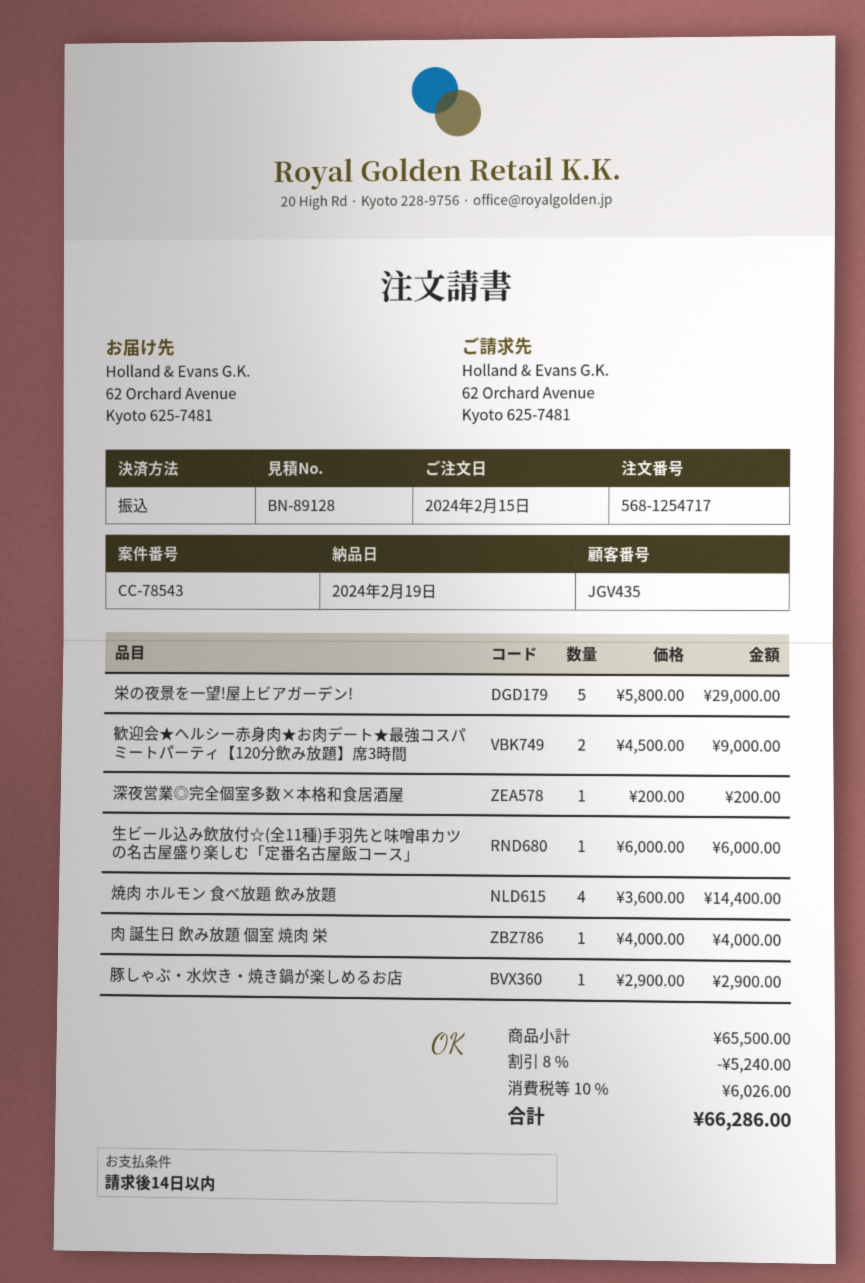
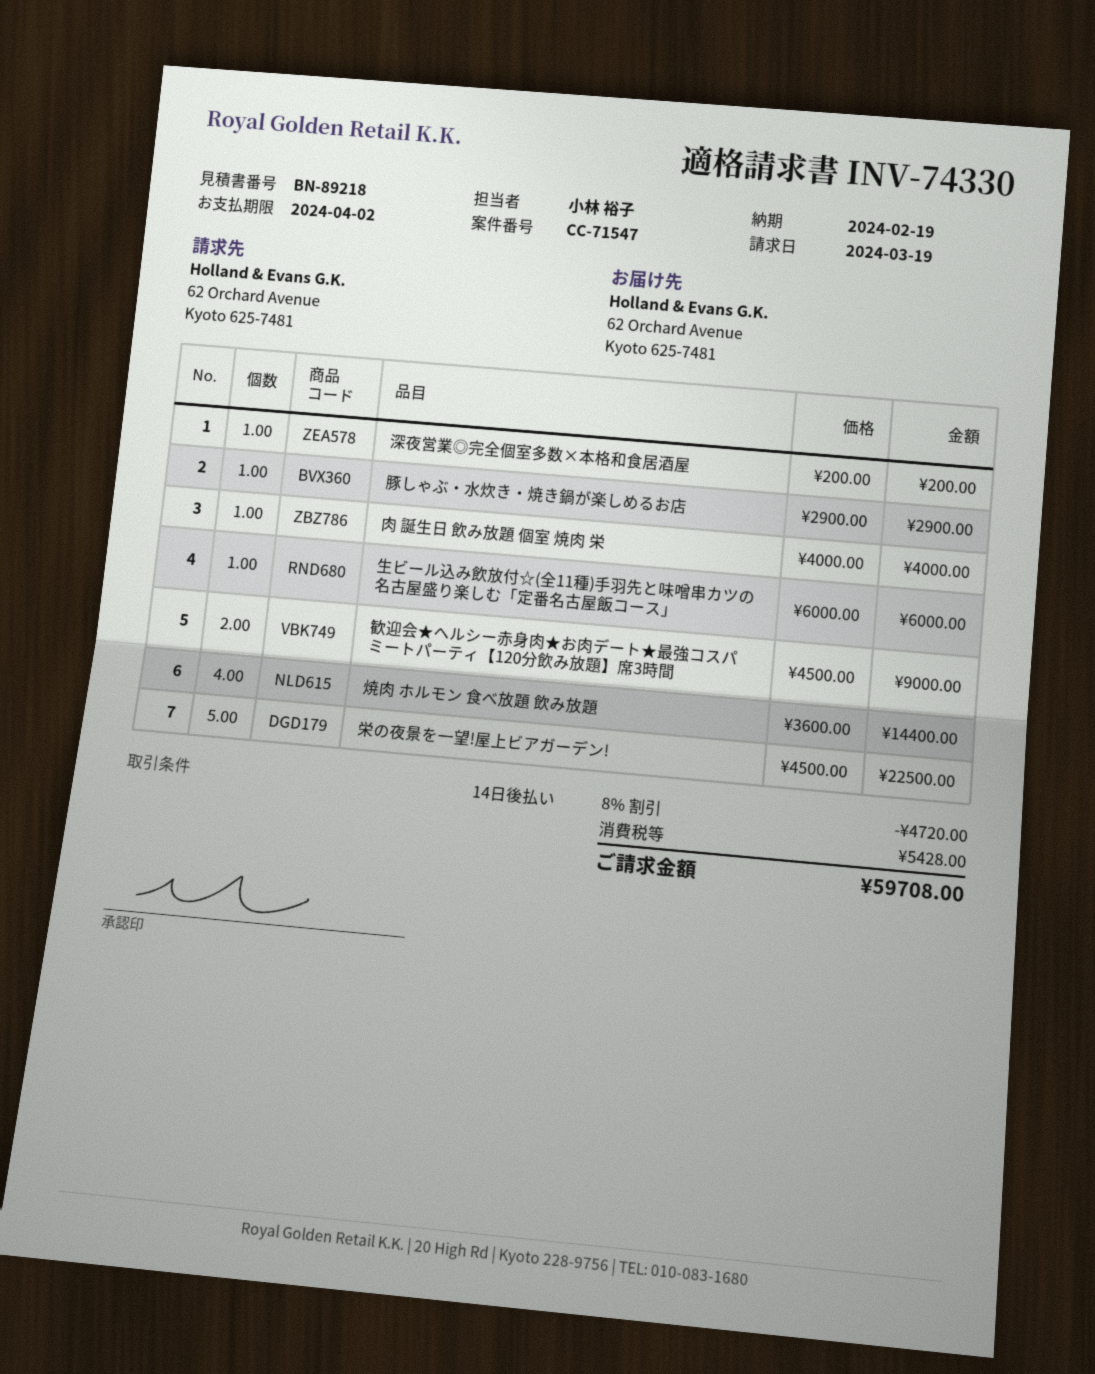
quote number: BN-89128 -> BN-89218
reference: CC-78543 -> CC-71547
栄の夜景を一望!屋上ビアガーデン!: 5 x 5800.00 = 29000.00 -> 5 x 4500.00 = 22500.00
discount: 8% = 5240.00 -> 8% = 4720.00
tax: 6026.00 -> 5428.00
total: 66286.00 -> 59708.00

